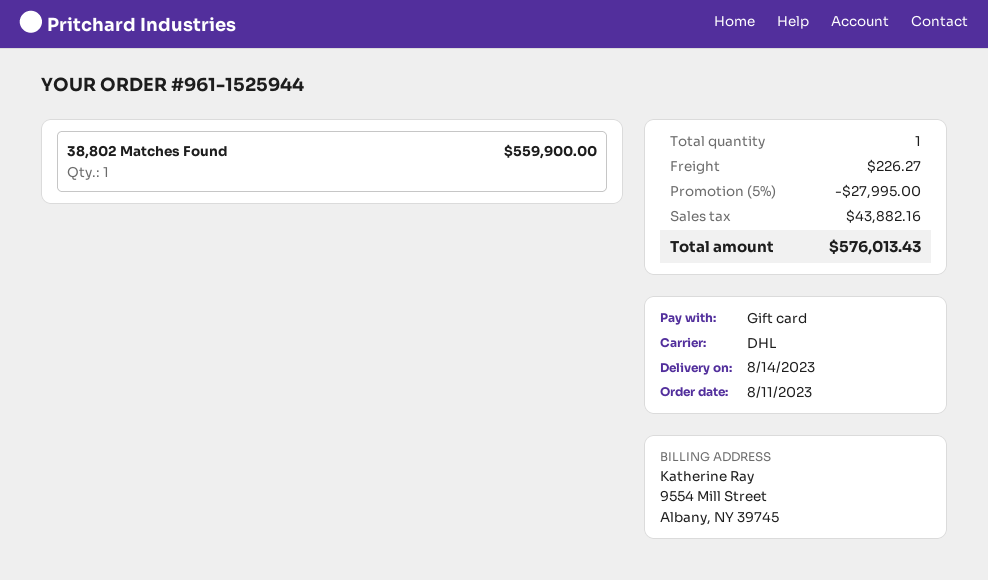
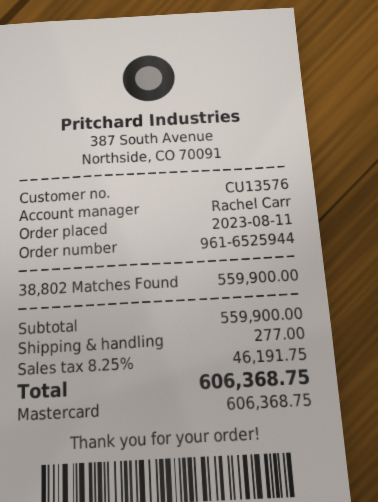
order number: 961-1525944 -> 961-6525944
payment method: gift card -> Mastercard
discount: 5% = 27995.00 -> none
shipping: 226.27 -> 277.00
tax: 43882.16 -> 46191.75
total: 576013.43 -> 606368.75

